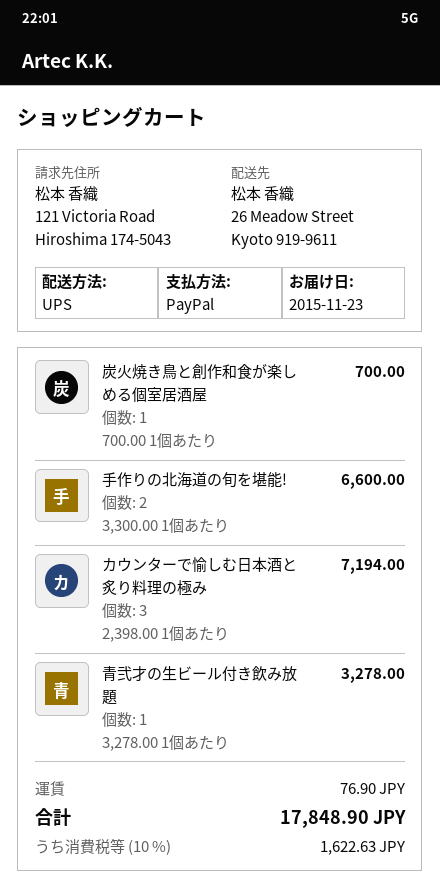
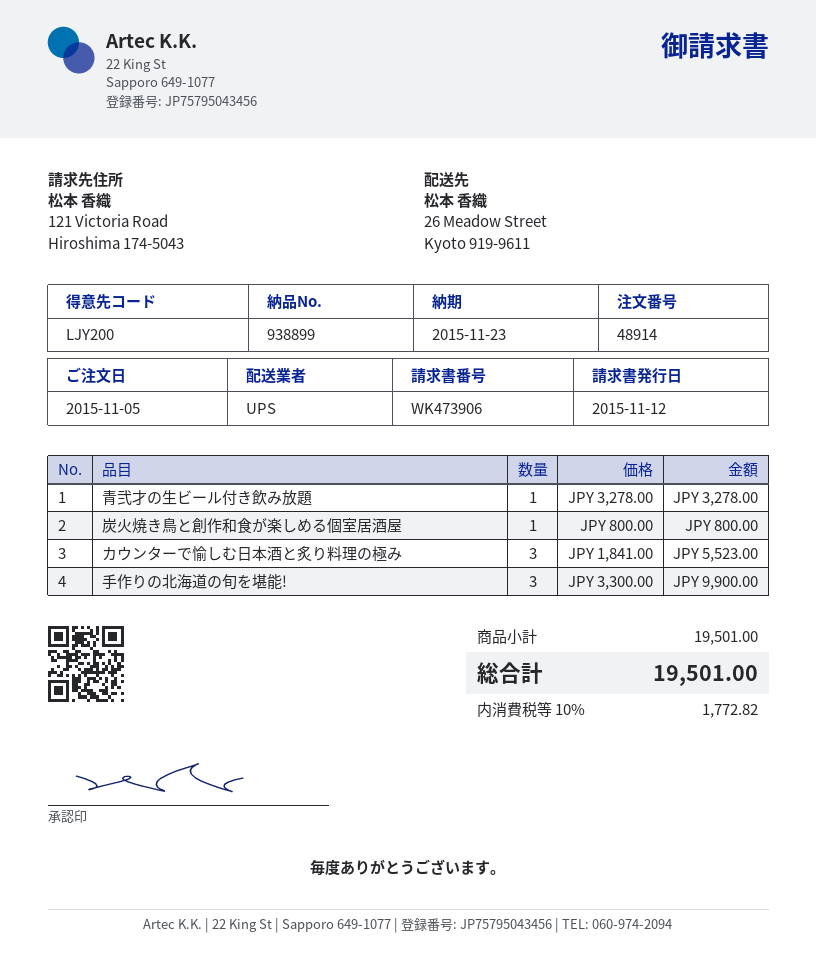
炭火焼き鳥と創作和食が楽しめる個室居酒屋: 1 x 700.00 = 700.00 -> 1 x 800.00 = 800.00
手作りの北海道の旬を堪能!: 2 x 3300.00 = 6600.00 -> 3 x 3300.00 = 9900.00
カウンターで愉しむ日本酒と炙り料理の極み: 3 x 2398.00 = 7194.00 -> 3 x 1841.00 = 5523.00
shipping: 76.90 -> none
tax: 10% = 1622.63 -> 10% = 1772.82
total: 17848.90 -> 19501.00

